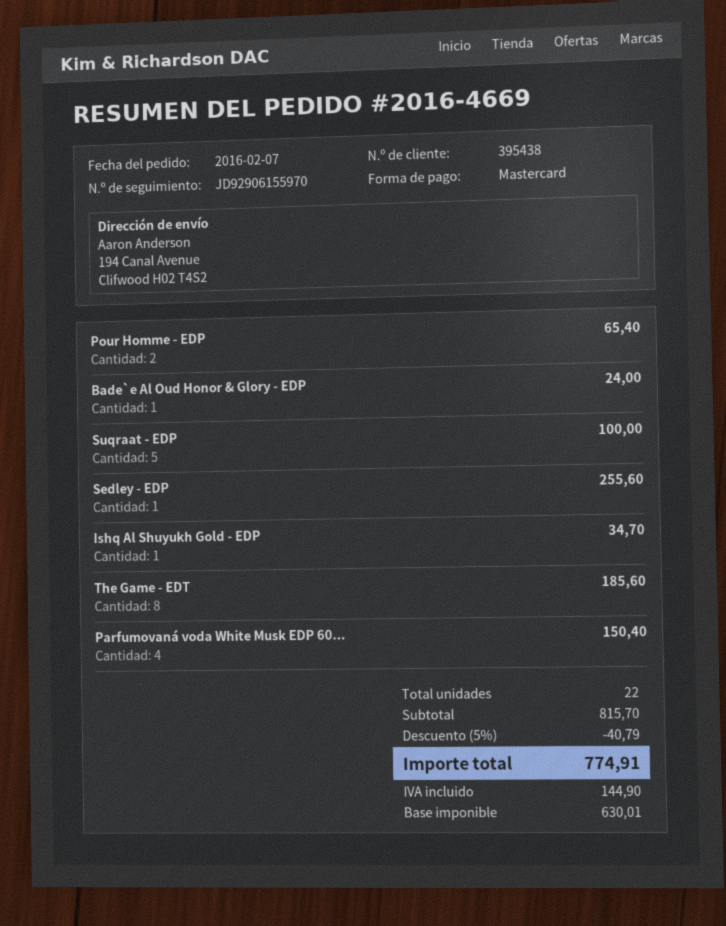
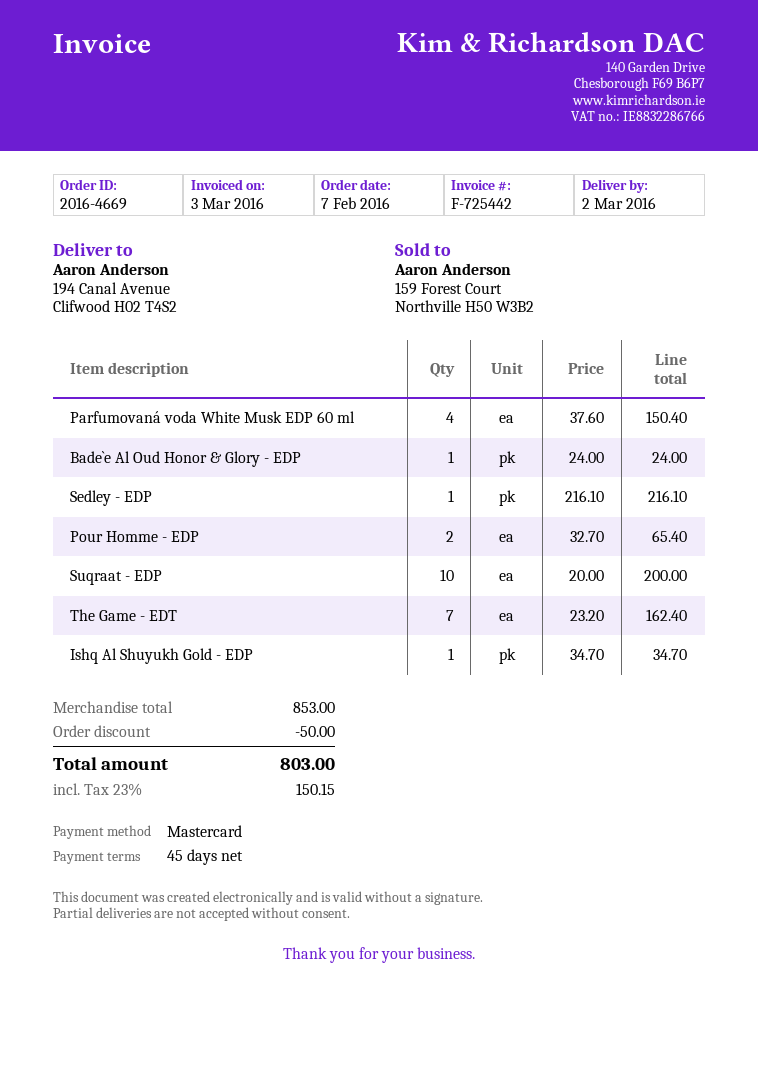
Suqraat - EDP: 5 for 100.00 -> 10 for 200.00
Sedley - EDP: 1 for 255.60 -> 1 for 216.10
The Game - EDT: 8 for 185.60 -> 7 for 162.40
subtotal: 815.70 -> 853.00
discount: 40.79 -> 50.00
tax: 144.90 -> 150.15
total: 774.91 -> 803.00

